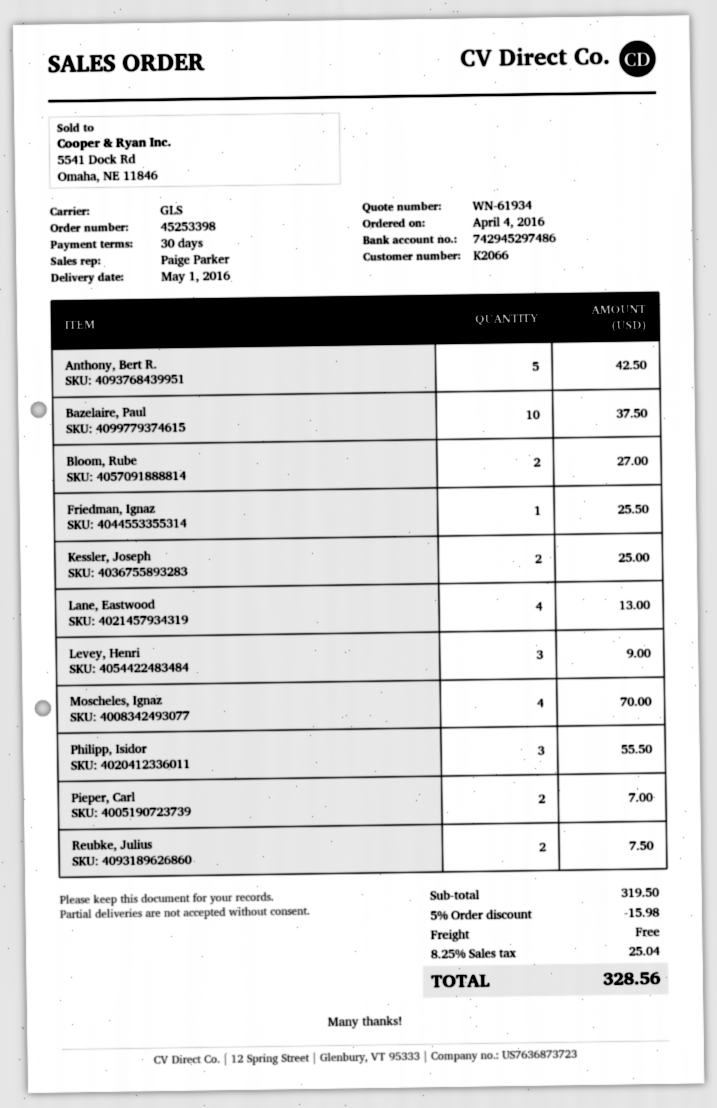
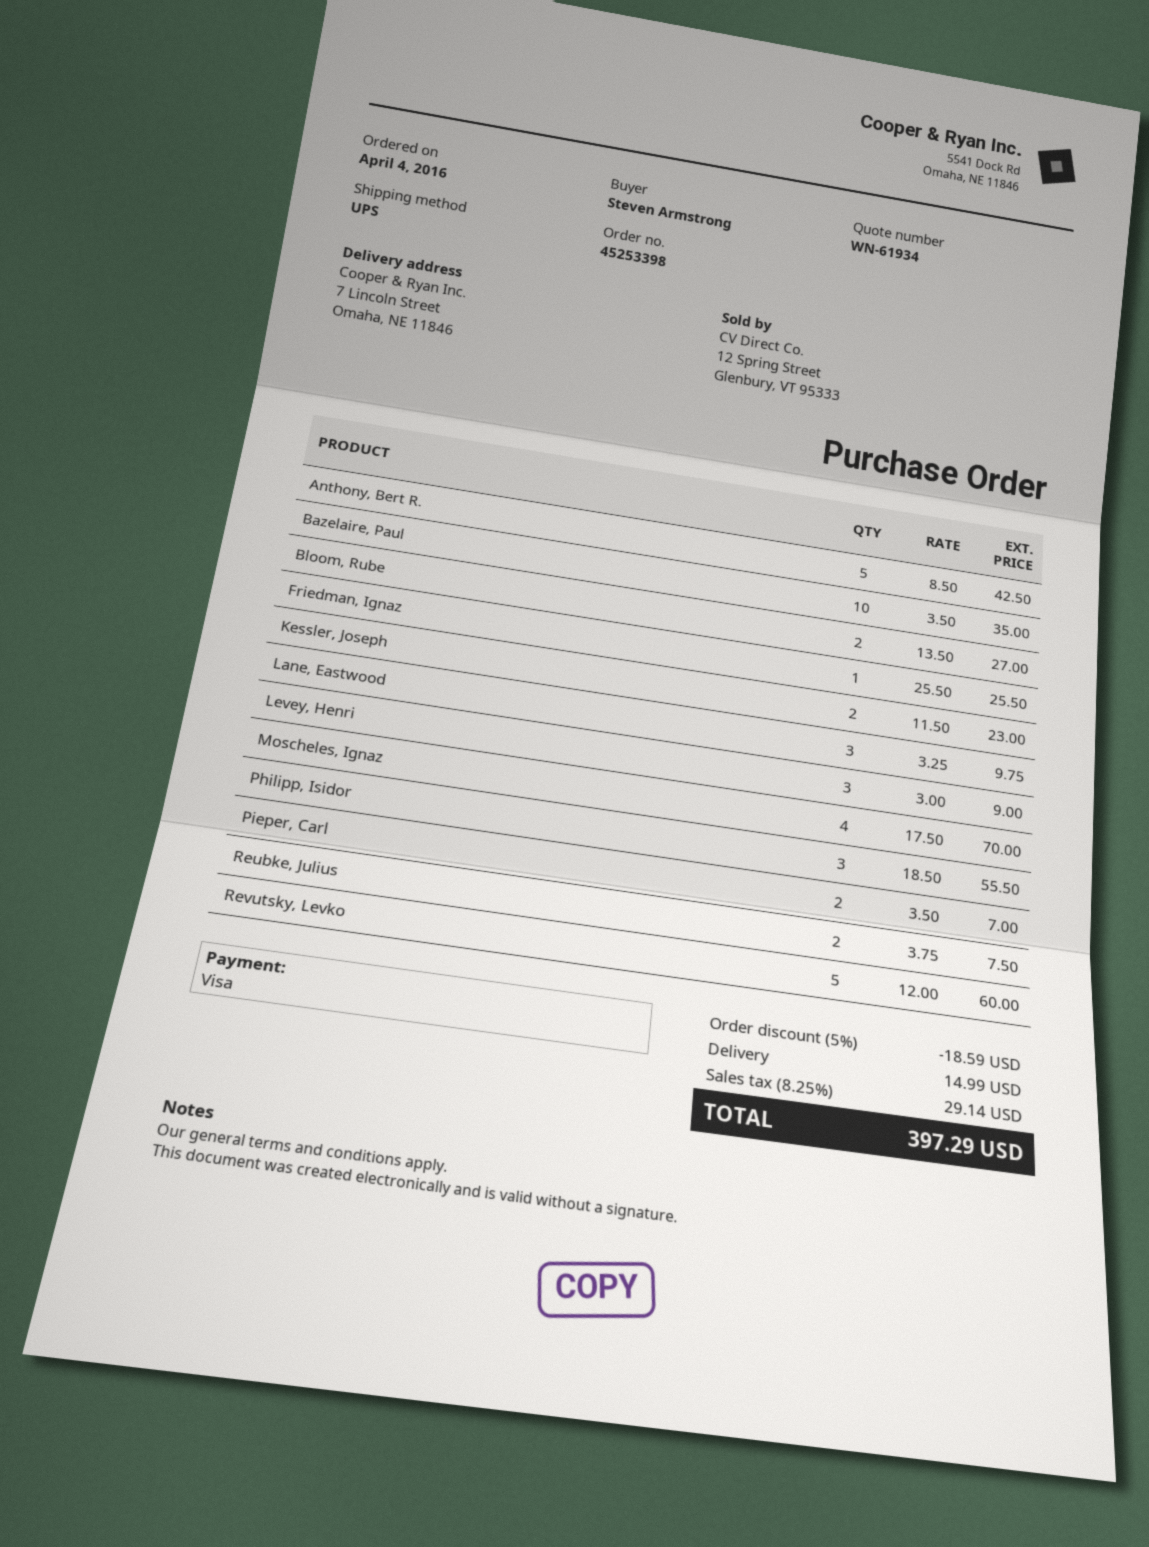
shipping method: GLS -> UPS
Bazelaire, Paul: 10 for 37.50 -> 10 for 35.00
Kessler, Joseph: 2 for 25.00 -> 2 for 23.00
Lane, Eastwood: 4 for 13.00 -> 3 for 9.75
Revutsky, Levko: none -> 5 for 60.00
discount: 5% = 15.98 -> 5% = 18.59
shipping: 0.00 -> 14.99
tax: 8.25% = 25.04 -> 8.25% = 29.14
total: 328.56 -> 397.29

